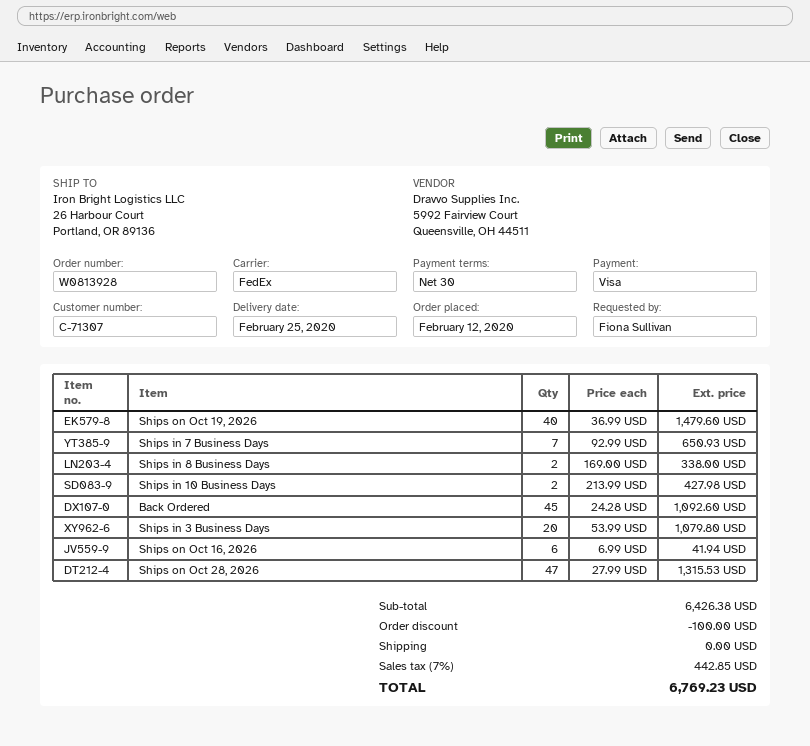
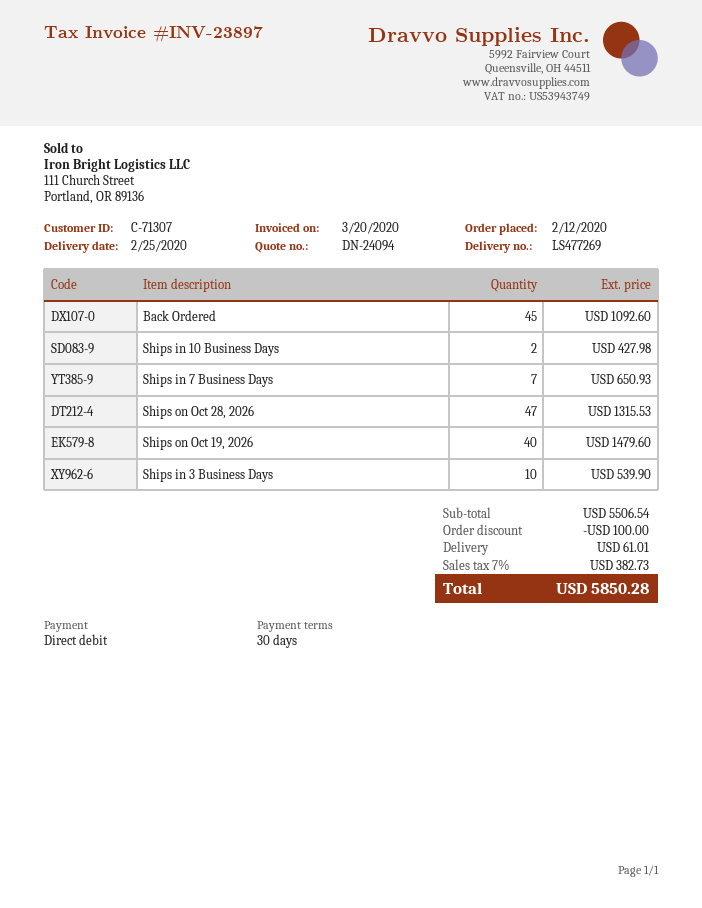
payment method: Visa -> direct debit
Ships in 8 Business Days: 2 for 338.00 -> none
Ships in 3 Business Days: 20 for 1079.80 -> 10 for 539.90
Ships on Oct 16, 2026: 6 for 41.94 -> none
subtotal: 6426.38 -> 5506.54
shipping: 0.00 -> 61.01
tax: 7% = 442.85 -> 7% = 382.73
total: 6769.23 -> 5850.28

